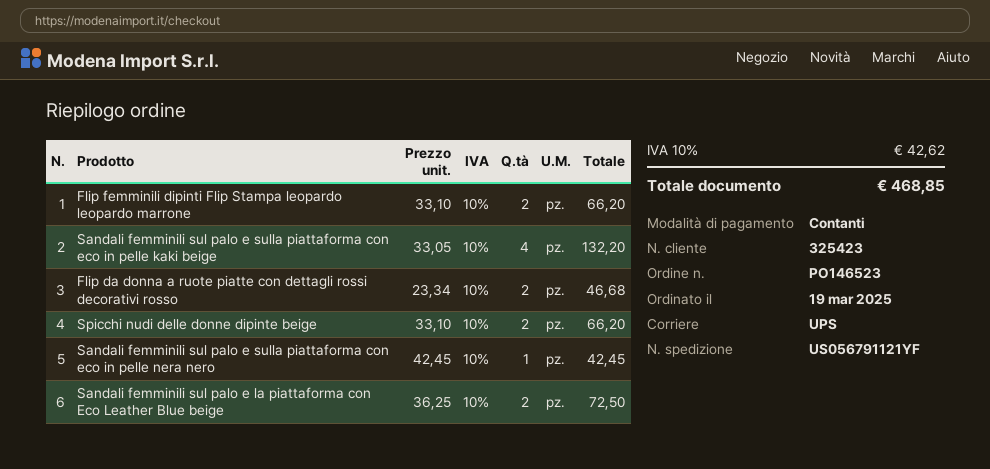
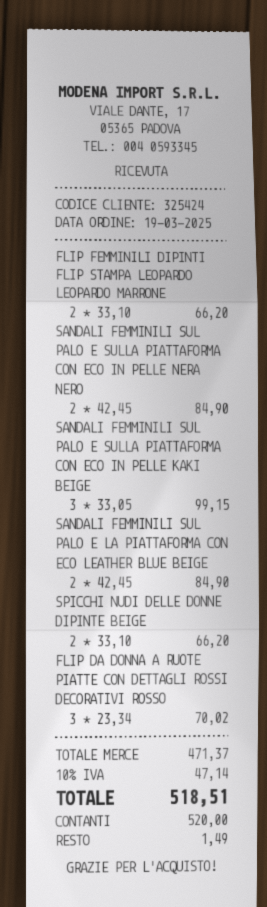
customer number: 325423 -> 325424
Sandali femminili sul palo e sulla piattaforma con eco in pelle kaki beige: 4 x 33.05 = 132.20 -> 3 x 33.05 = 99.15
Flip da donna a ruote piatte con dettagli rossi decorativi rosso: 2 x 23.34 = 46.68 -> 3 x 23.34 = 70.02
Sandali femminili sul palo e sulla piattaforma con eco in pelle nera nero: 1 x 42.45 = 42.45 -> 2 x 42.45 = 84.90
Sandali femminili sul palo e la piattaforma con Eco Leather Blue beige: 2 x 36.25 = 72.50 -> 2 x 42.45 = 84.90
tax: 10% = 42.62 -> 10% = 47.14
total: 468.85 -> 518.51

